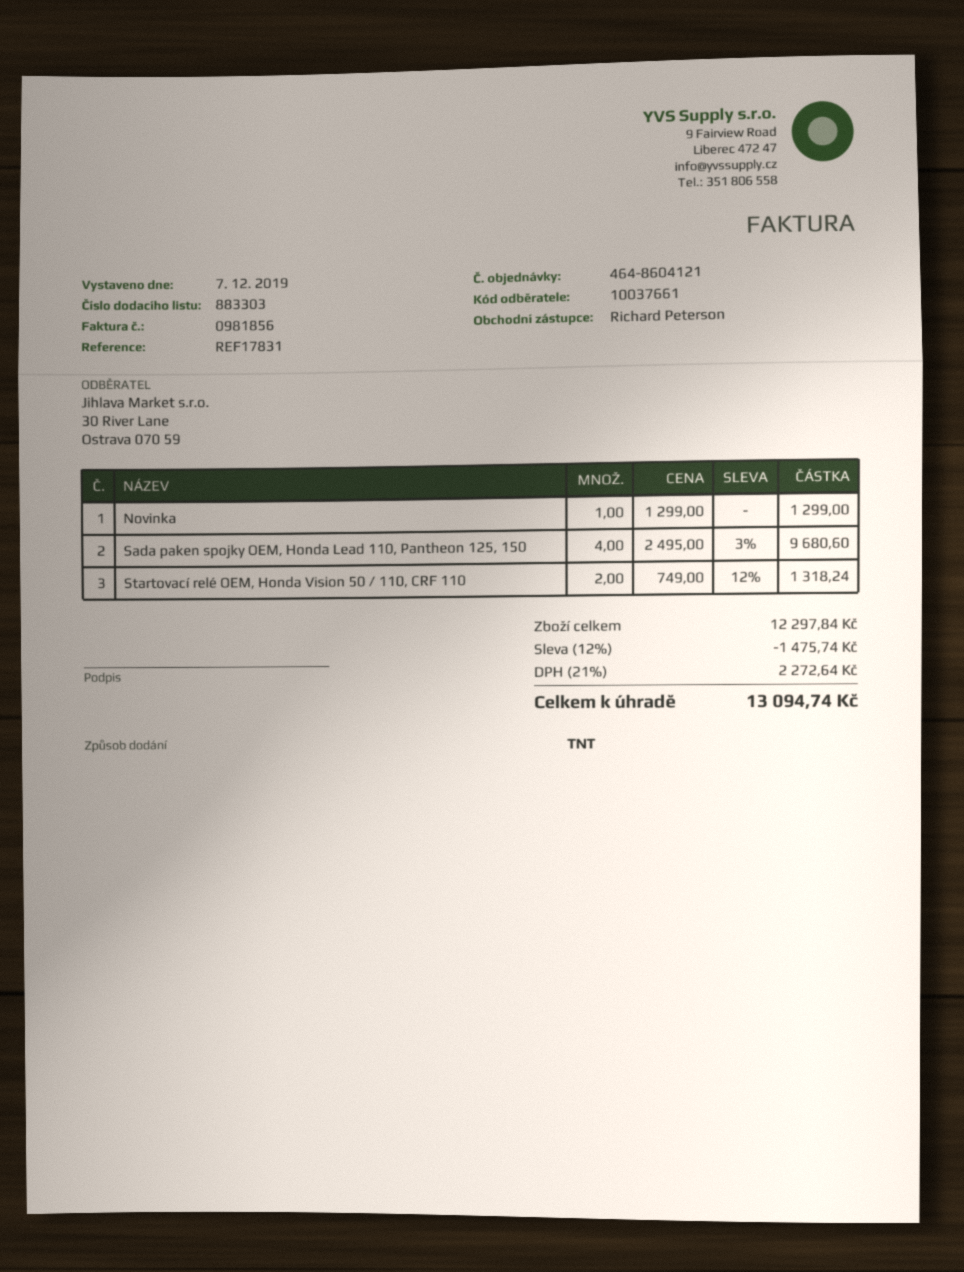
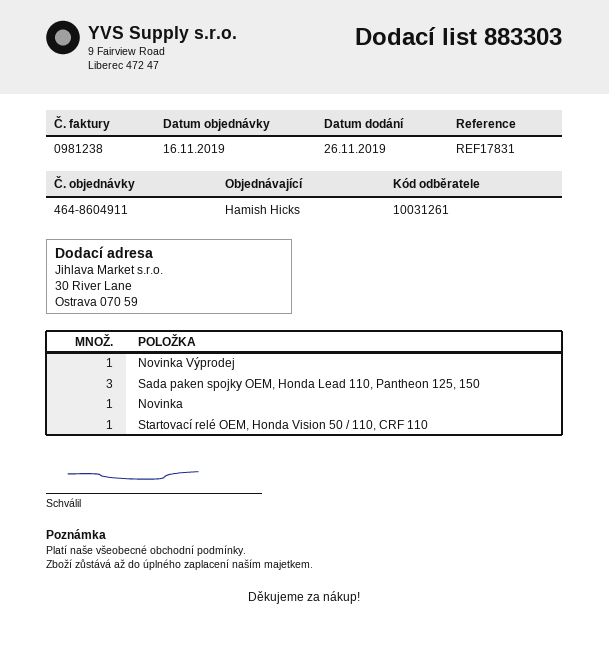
order number: 464-8604121 -> 464-8604911
invoice number: 0981856 -> 0981238
customer number: 10037661 -> 10031261
Sada paken spojky OEM, Honda Lead 110, Pantheon 125, 150: 4 -> 3
Startovací relé OEM, Honda Vision 50 / 110, CRF 110: 2 -> 1
Novinka Výprodej: none -> 1

